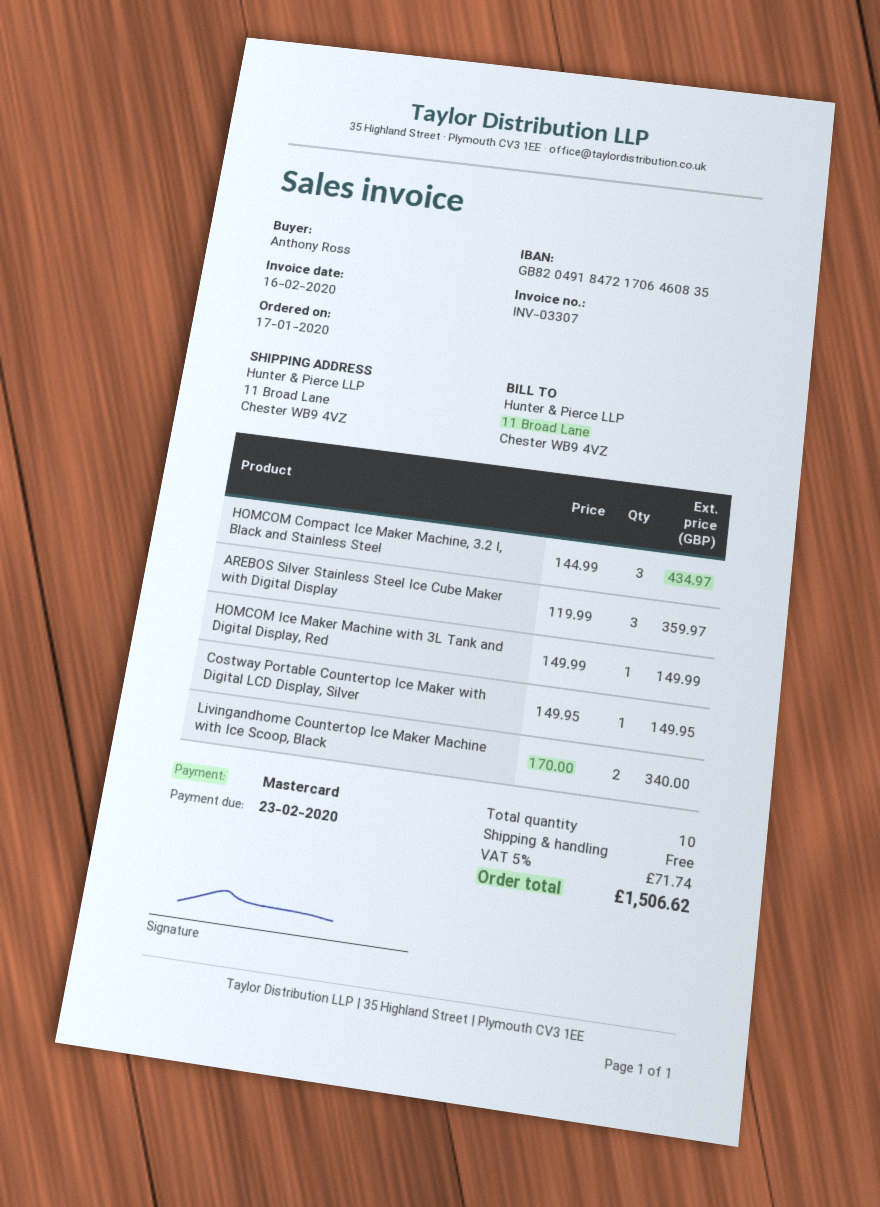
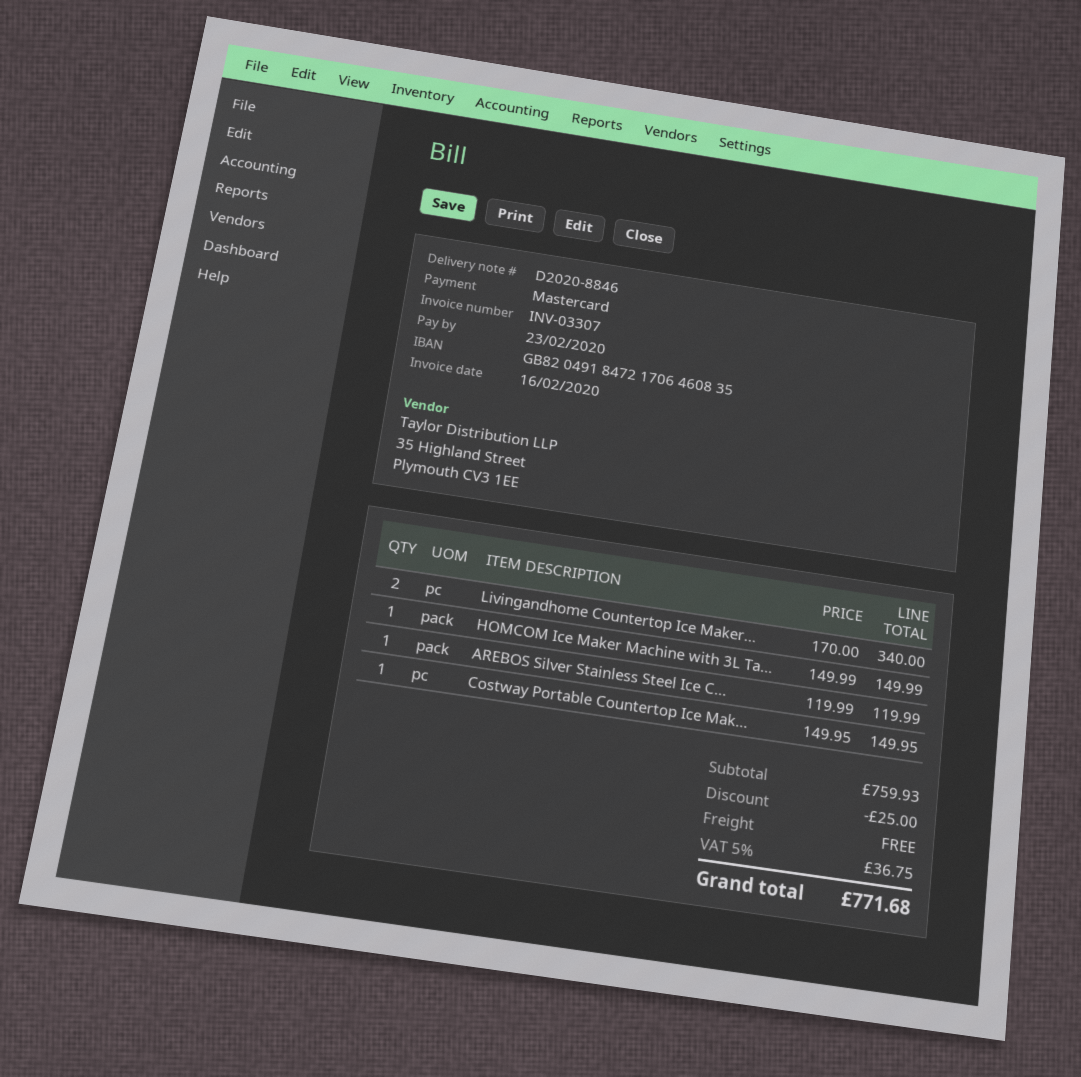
HOMCOM Compact Ice Maker Machine, 3.2 l, Black and Stainless Steel: 3 x 144.99 = 434.97 -> none
AREBOS Silver Stainless Steel Ice Cube Maker with Digital Display: 3 x 119.99 = 359.97 -> 1 x 119.99 = 119.99
discount: none -> 25.00
tax: 5% = 71.74 -> 5% = 36.75
total: 1506.62 -> 771.68

